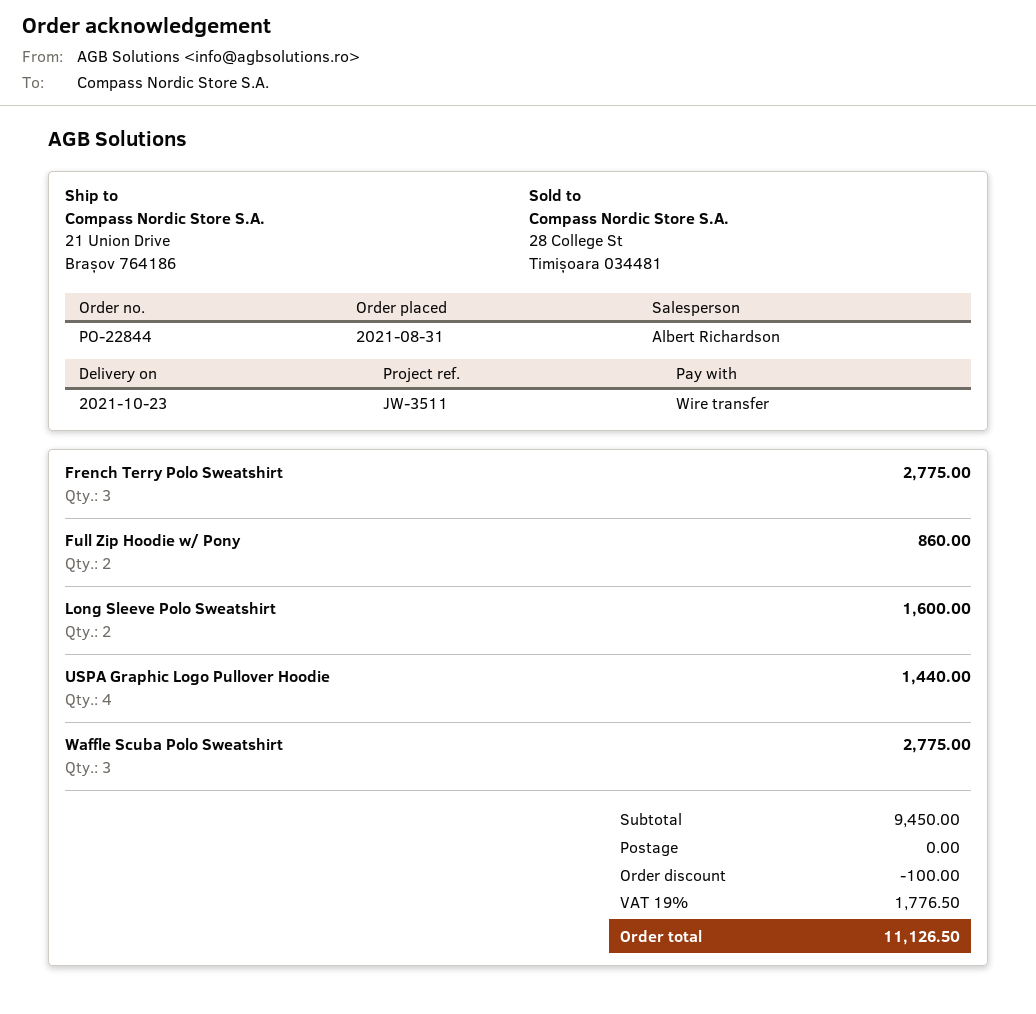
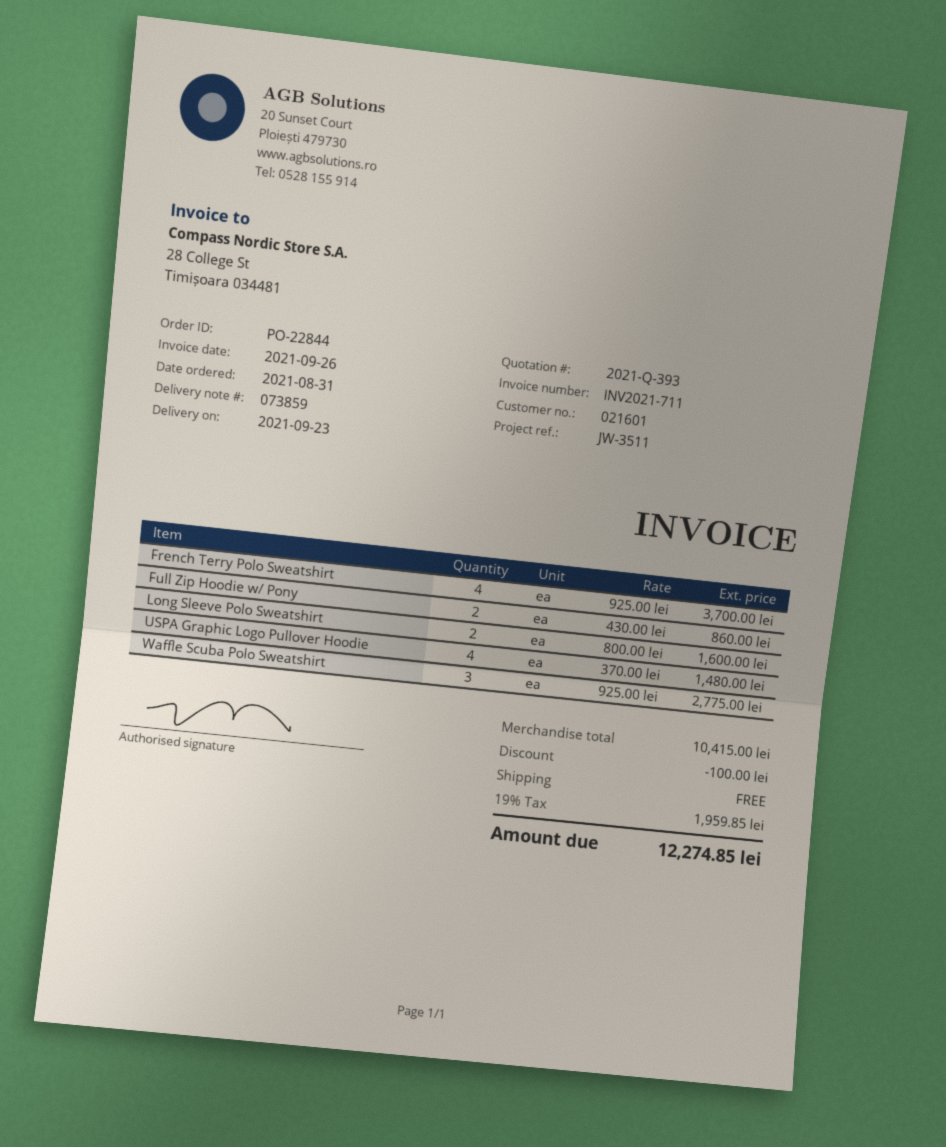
delivery date: 2021-10-23 -> 2021-09-23
French Terry Polo Sweatshirt: 3 for 2775.00 -> 4 for 3700.00
USPA Graphic Logo Pullover Hoodie: 4 for 1440.00 -> 4 for 1480.00
subtotal: 9450.00 -> 10415.00
tax: 19% = 1776.50 -> 19% = 1959.85
total: 11126.50 -> 12274.85

